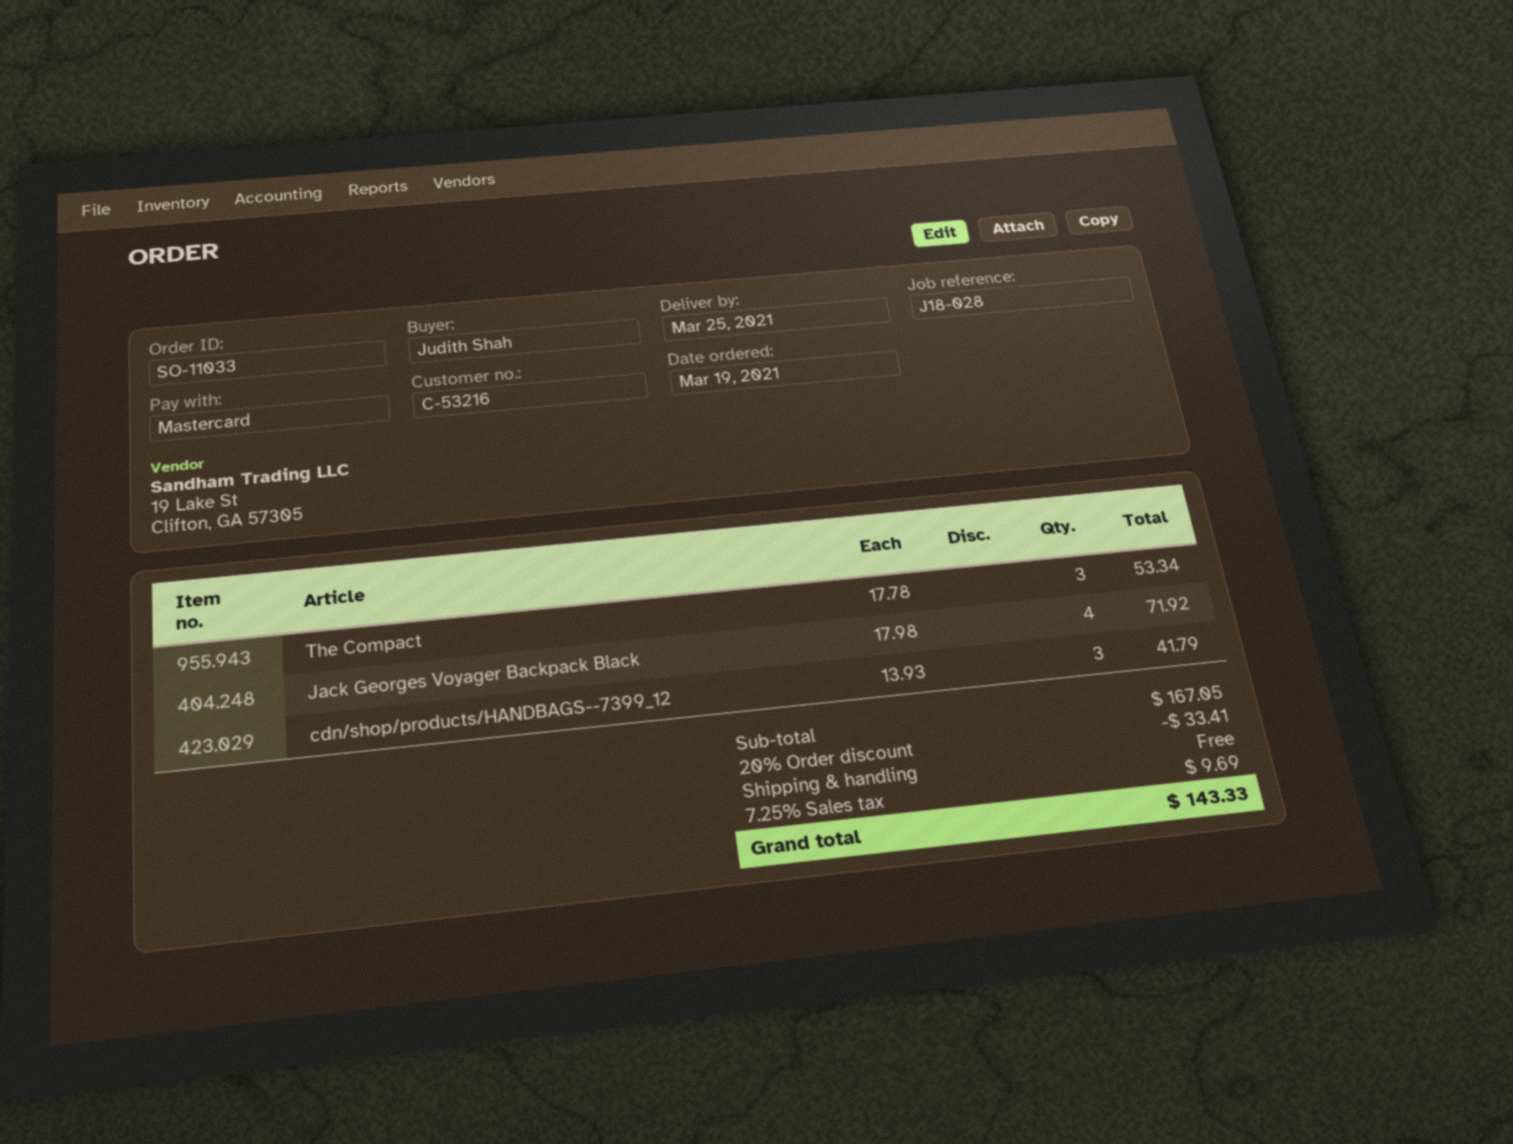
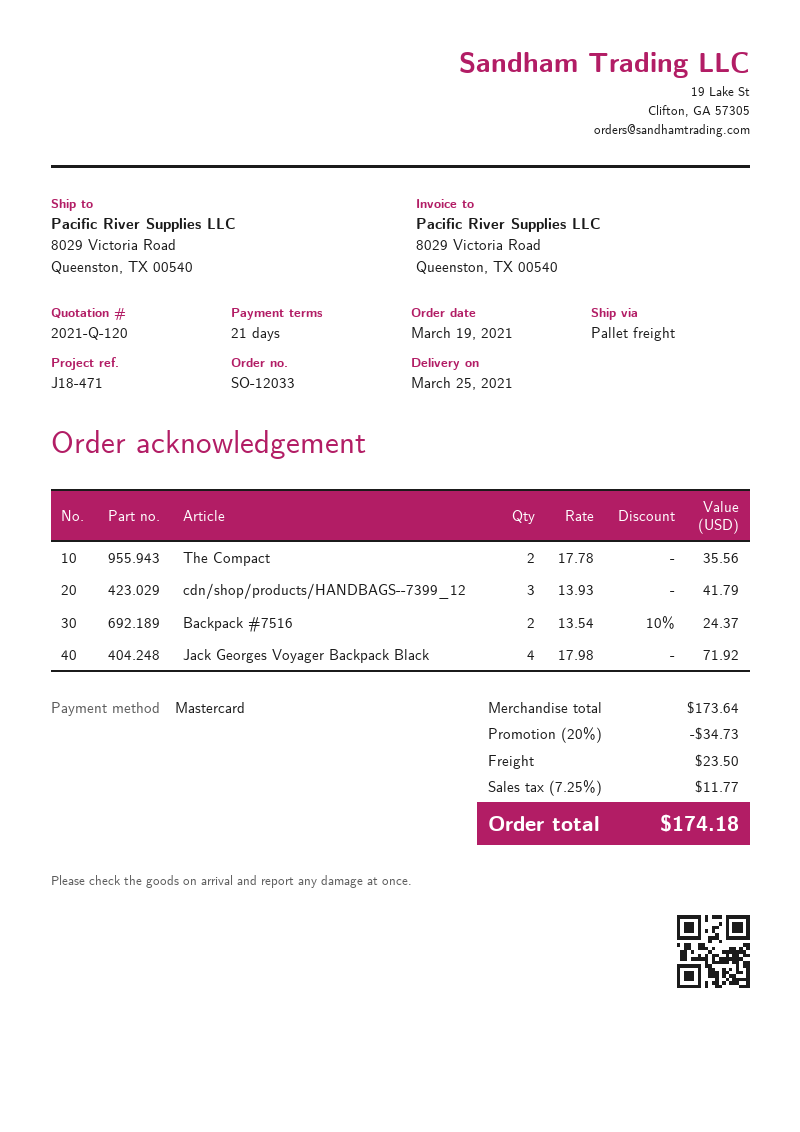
order number: SO-11033 -> SO-12033
reference: J18-028 -> J18-471
The Compact: 3 x 17.78 = 53.34 -> 2 x 17.78 = 35.56
Backpack #7516: none -> 2 x 13.54 - 10% = 24.37
subtotal: 167.05 -> 173.64
discount: 20% = 33.41 -> 20% = 34.73
shipping: 0.00 -> 23.50
tax: 7.25% = 9.69 -> 7.25% = 11.77
total: 143.33 -> 174.18

